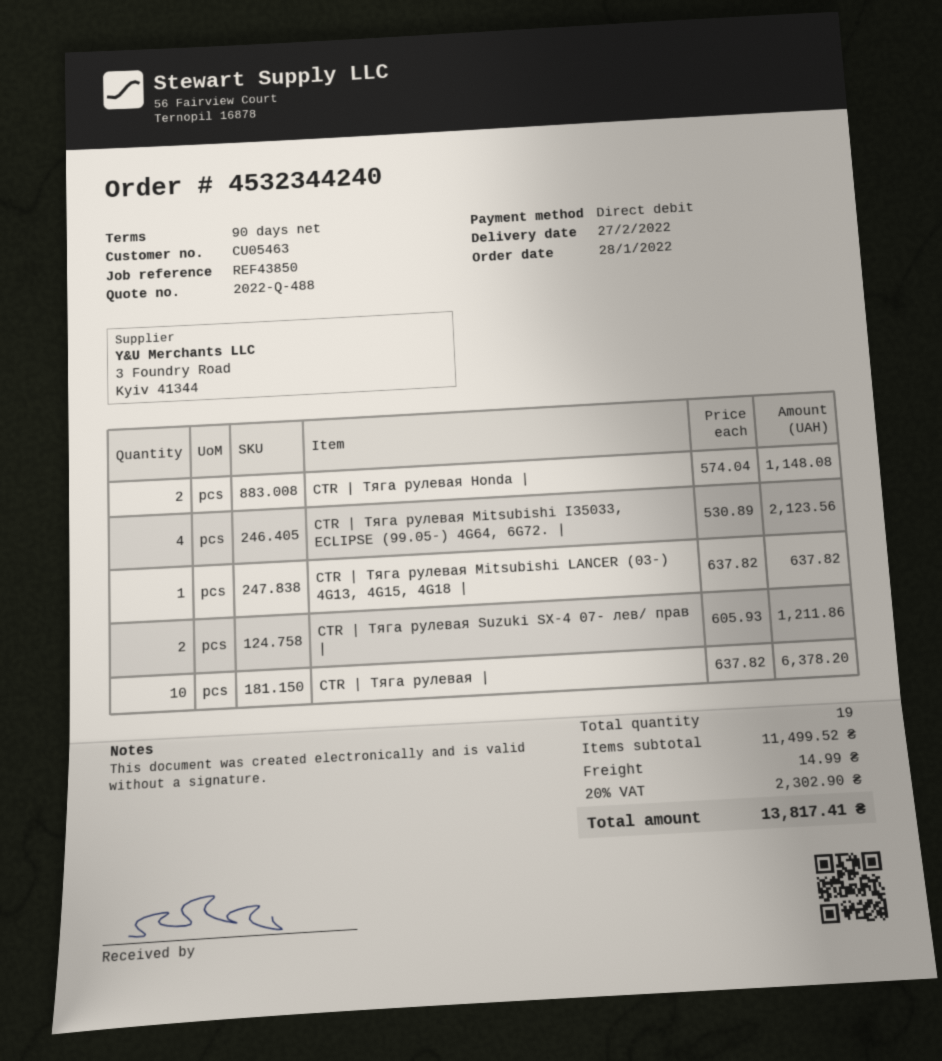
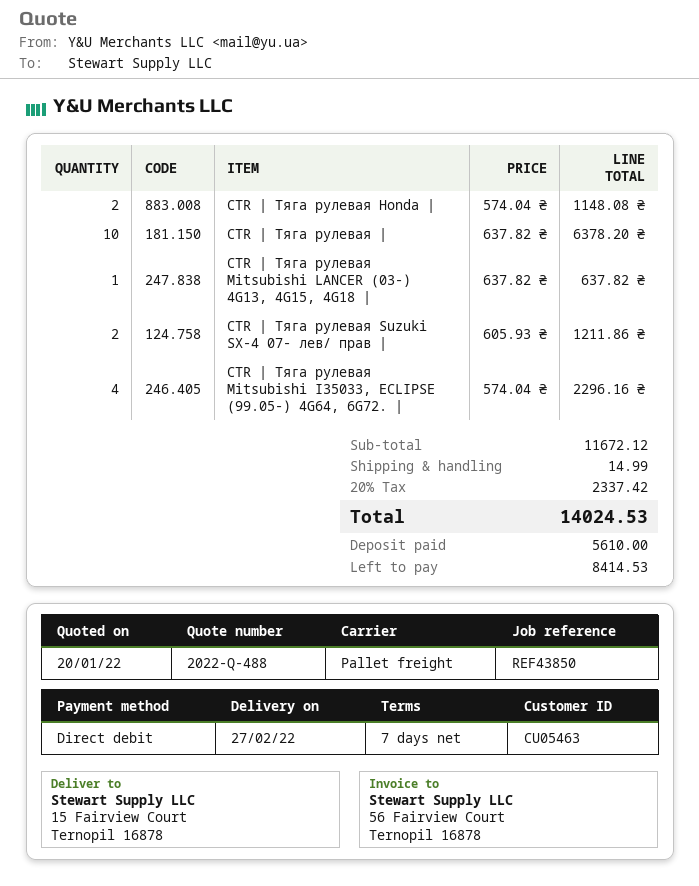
payment terms: 90 days -> 7 days
CTR | Тяга рулевая Mitsubishi I35033, ECLIPSE (99.05-) 4G64, 6G72. |: 4 x 530.89 = 2123.56 -> 4 x 574.04 = 2296.16
subtotal: 11499.52 -> 11672.12
tax: 20% = 2302.90 -> 20% = 2337.42
total: 13817.41 -> 14024.53

